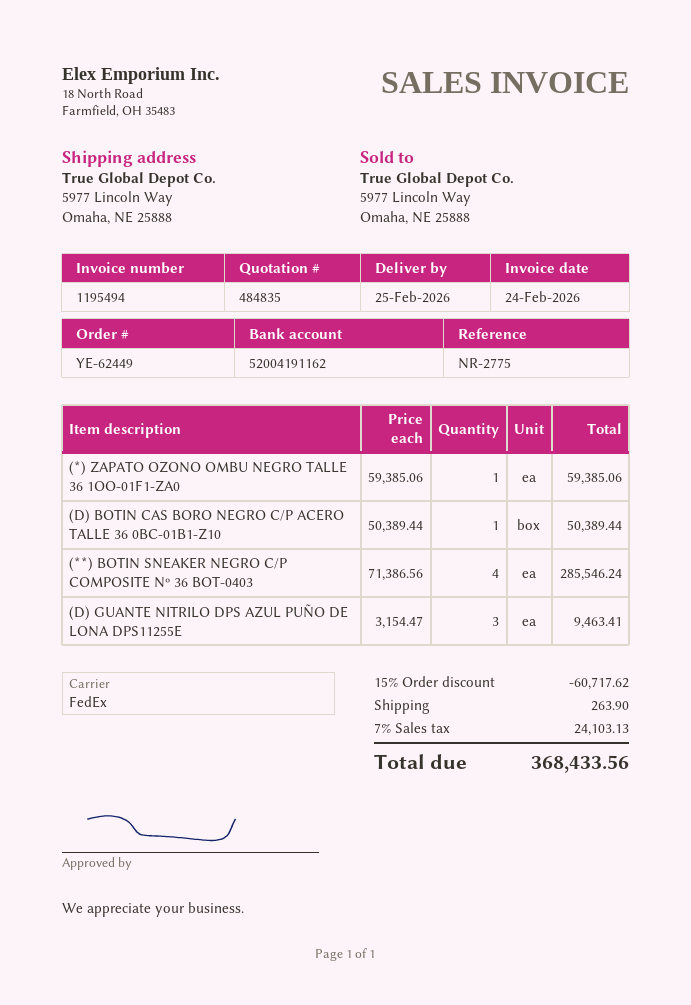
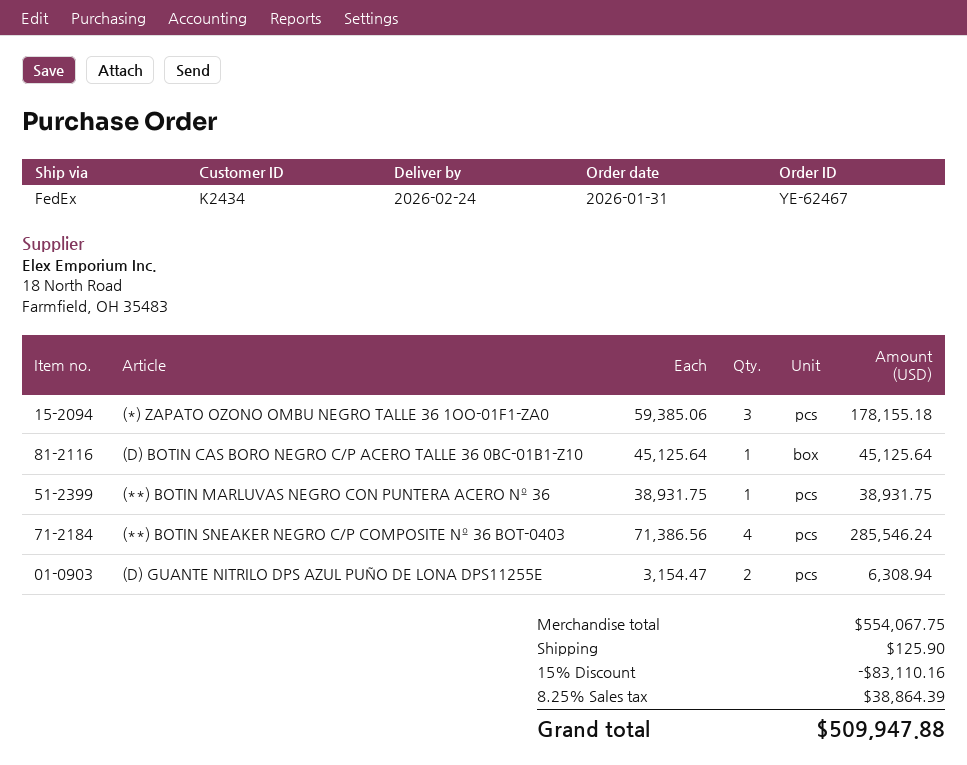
order number: YE-62449 -> YE-62467
delivery date: 2026-02-25 -> 2026-02-24
(*) ZAPATO OZONO OMBU NEGRO TALLE 36 1OO-01F1-ZA0: 1 x 59385.06 = 59385.06 -> 3 x 59385.06 = 178155.18
(D) BOTIN CAS BORO NEGRO C/P ACERO TALLE 36 0BC-01B1-Z10: 1 x 50389.44 = 50389.44 -> 1 x 45125.64 = 45125.64
(D) GUANTE NITRILO DPS AZUL PUÑO DE LONA DPS11255E: 3 x 3154.47 = 9463.41 -> 2 x 3154.47 = 6308.94
(**) BOTIN MARLUVAS NEGRO CON PUNTERA ACERO Nº 36: none -> 1 x 38931.75 = 38931.75
discount: 15% = 60717.62 -> 15% = 83110.16
shipping: 263.90 -> 125.90
tax: 7% = 24103.13 -> 8.25% = 38864.39
total: 368433.56 -> 509947.88

